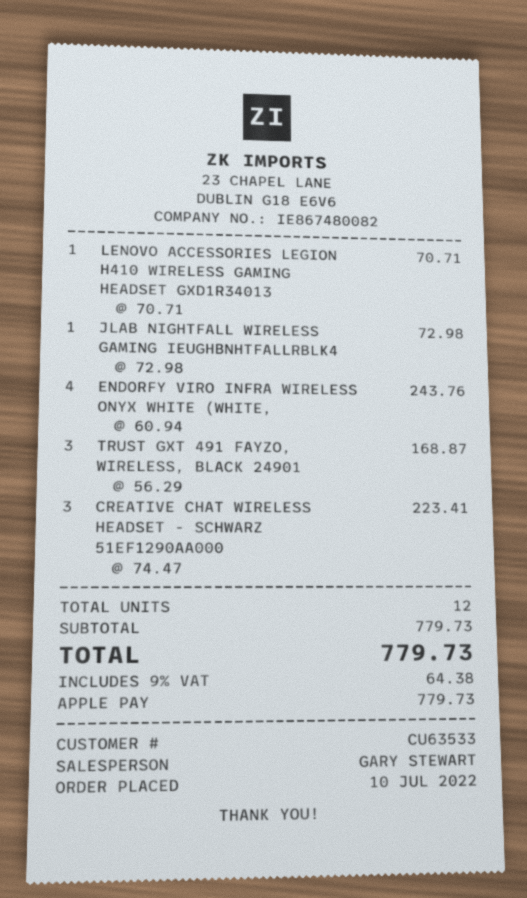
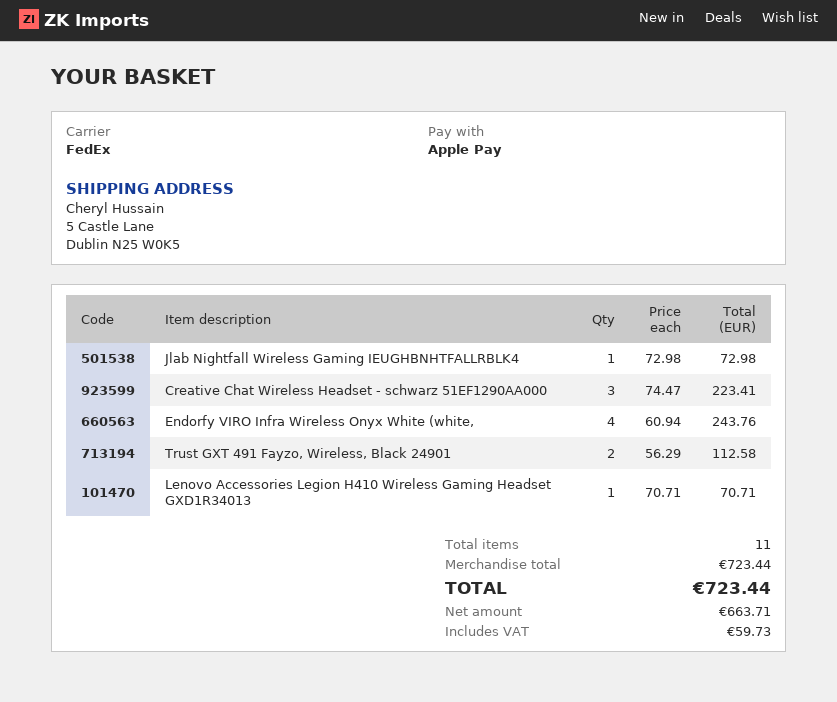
TRUST GXT 491 FAYZO, WIRELESS, BLACK 24901: 3 x 56.29 = 168.87 -> 2 x 56.29 = 112.58
total quantity: 12 -> 11
subtotal: 779.73 -> 723.44
tax: 64.38 -> 59.73
total: 779.73 -> 723.44

